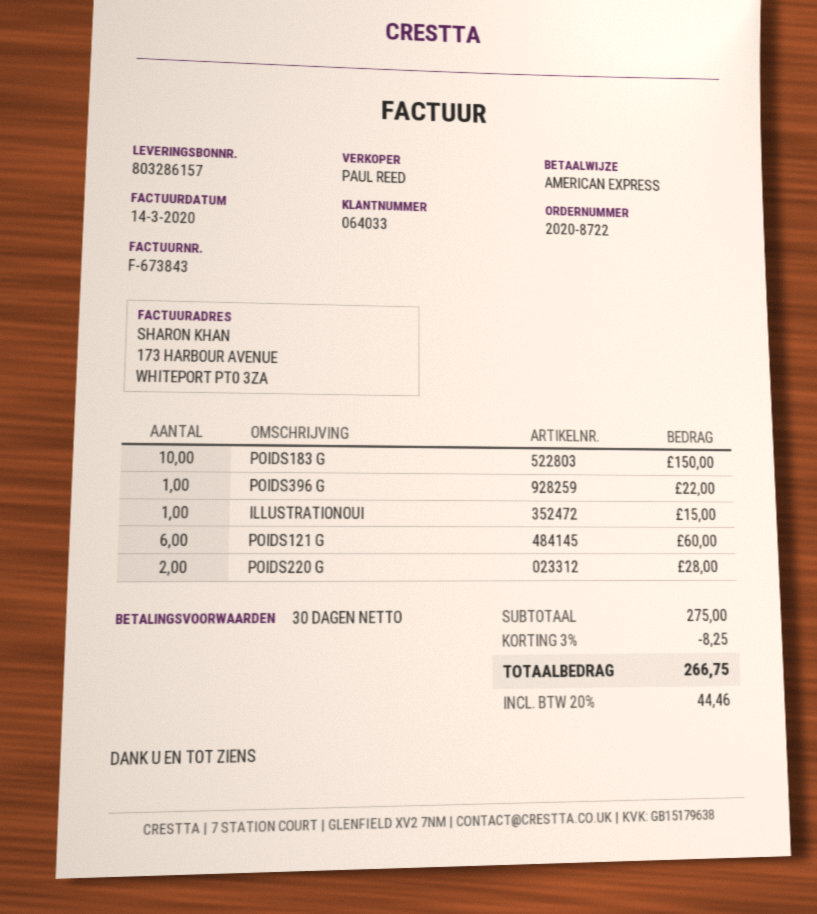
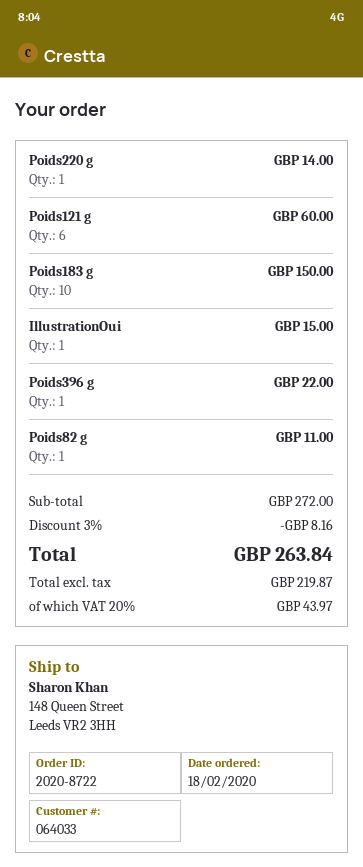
POIDS220 G: 2 for 28.00 -> 1 for 14.00
Poids82 g: none -> 1 for 11.00
subtotal: 275.00 -> 272.00
discount: 3% = 8.25 -> 3% = 8.16
tax: 20% = 44.46 -> 20% = 43.97
total: 266.75 -> 263.84

